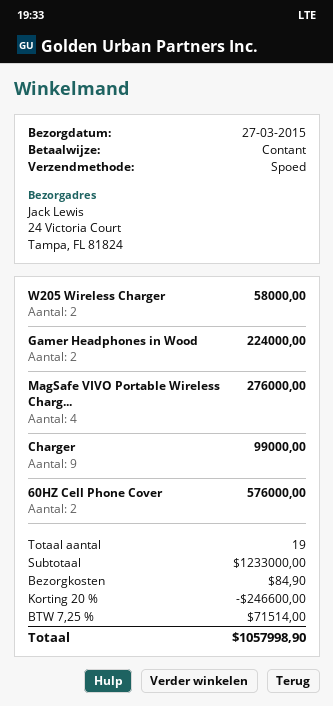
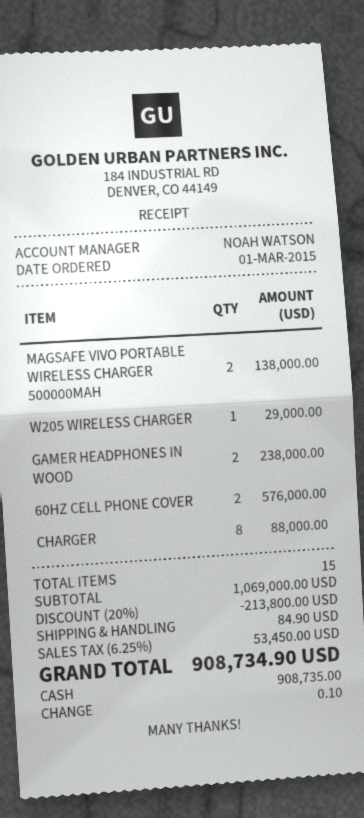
W205 Wireless Charger: 2 for 58000.00 -> 1 for 29000.00
Gamer Headphones in Wood: 2 for 224000.00 -> 2 for 238000.00
MagSafe VIVO Portable Wireless Charg...: 4 for 276000.00 -> 2 for 138000.00
Charger: 9 for 99000.00 -> 8 for 88000.00
total quantity: 19 -> 15
subtotal: 1233000.00 -> 1069000.00
discount: 20% = 246600.00 -> 20% = 213800.00
tax: 7.25% = 71514.00 -> 6.25% = 53450.00
total: 1057998.90 -> 908734.90

